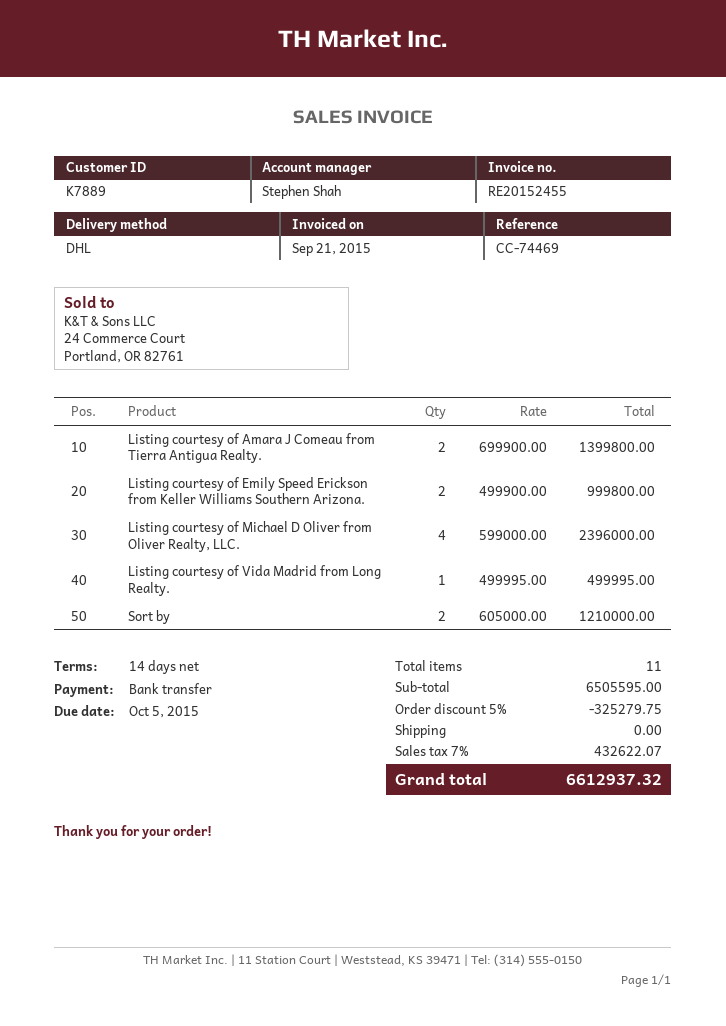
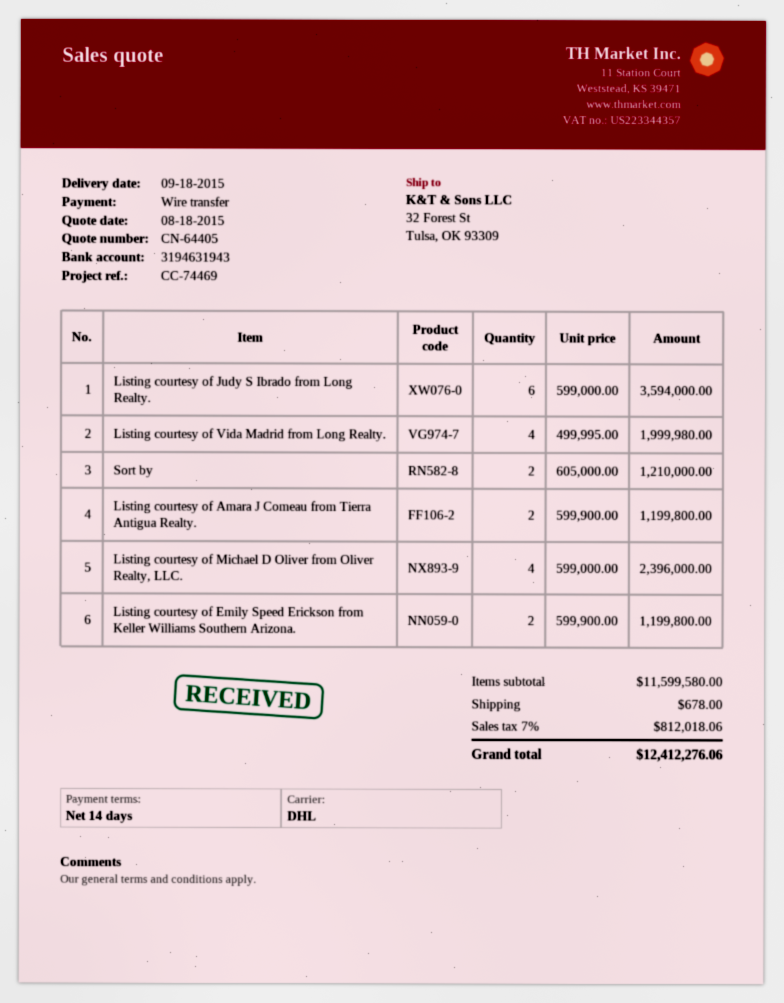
Listing courtesy of Amara J Comeau from Tierra Antigua Realty.: 2 x 699900.00 = 1399800.00 -> 2 x 599900.00 = 1199800.00
Listing courtesy of Emily Speed Erickson from Keller Williams Southern Arizona.: 2 x 499900.00 = 999800.00 -> 2 x 599900.00 = 1199800.00
Listing courtesy of Vida Madrid from Long Realty.: 1 x 499995.00 = 499995.00 -> 4 x 499995.00 = 1999980.00
Listing courtesy of Judy S Ibrado from Long Realty.: none -> 6 x 599000.00 = 3594000.00
subtotal: 6505595.00 -> 11599580.00
discount: 5% = 325279.75 -> none
shipping: 0.00 -> 678.00
tax: 7% = 432622.07 -> 7% = 812018.06
total: 6612937.32 -> 12412276.06

